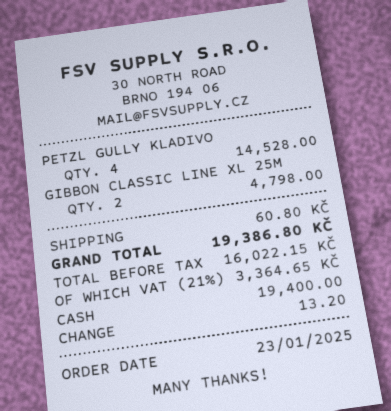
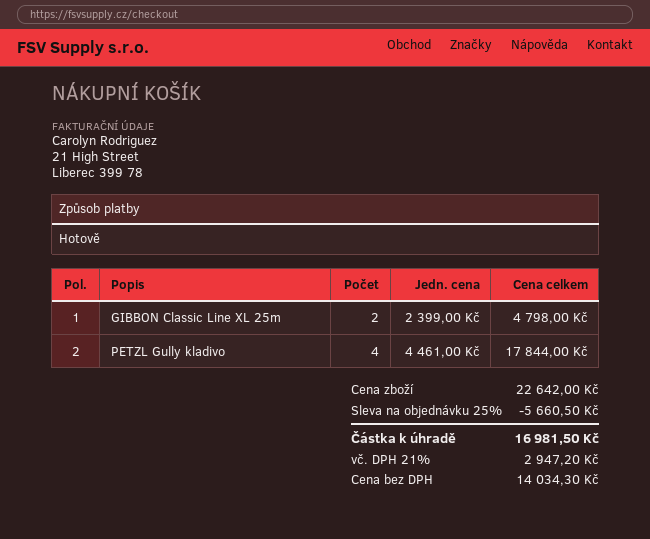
PETZL GULLY KLADIVO: 4 for 14528.00 -> 4 for 17844.00
discount: none -> 25% = 5660.50
shipping: 60.80 -> none
net: 16022.15 -> 14034.30
tax: 21% = 3364.65 -> 21% = 2947.20
total: 19386.80 -> 16981.50

